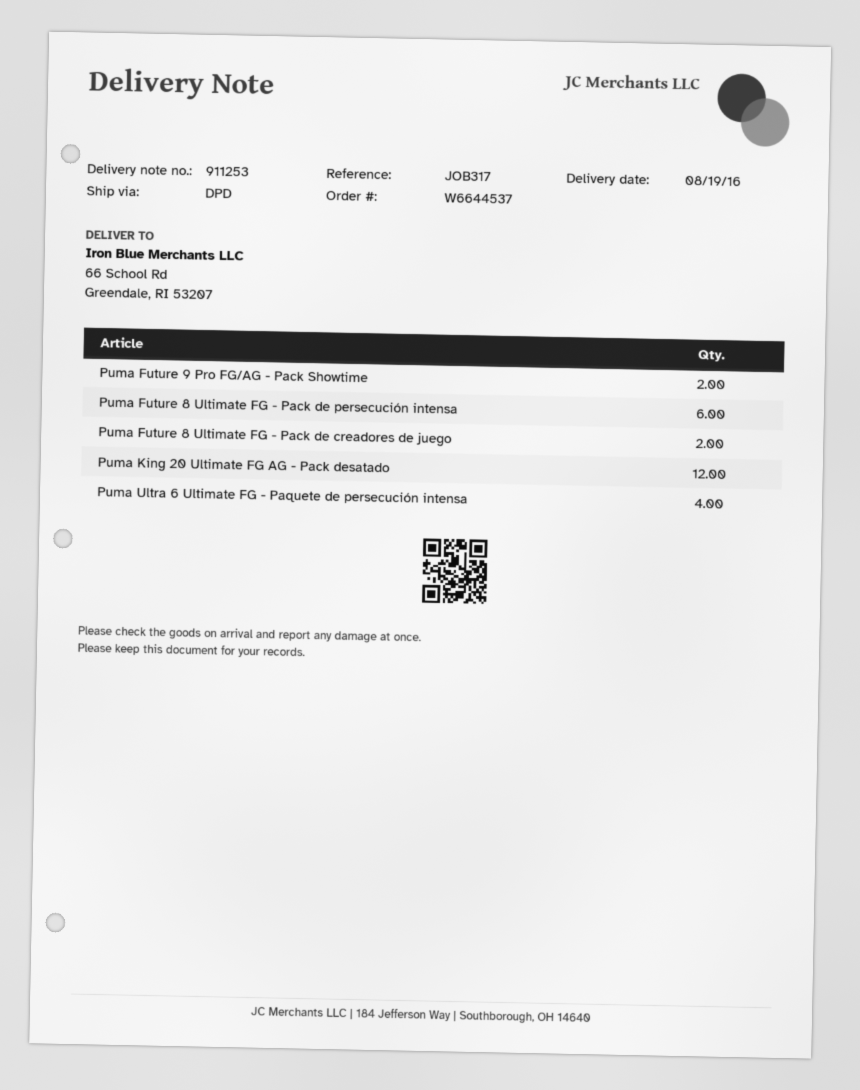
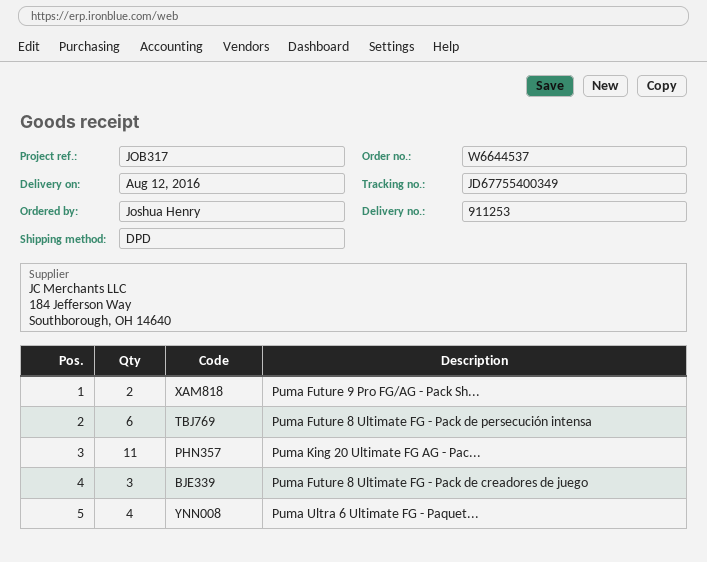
delivery date: 2016-08-19 -> 2016-08-12
Puma Future 8 Ultimate FG - Pack de creadores de juego: 2 -> 3
Puma King 20 Ultimate FG AG - Pack desatado: 12 -> 11

